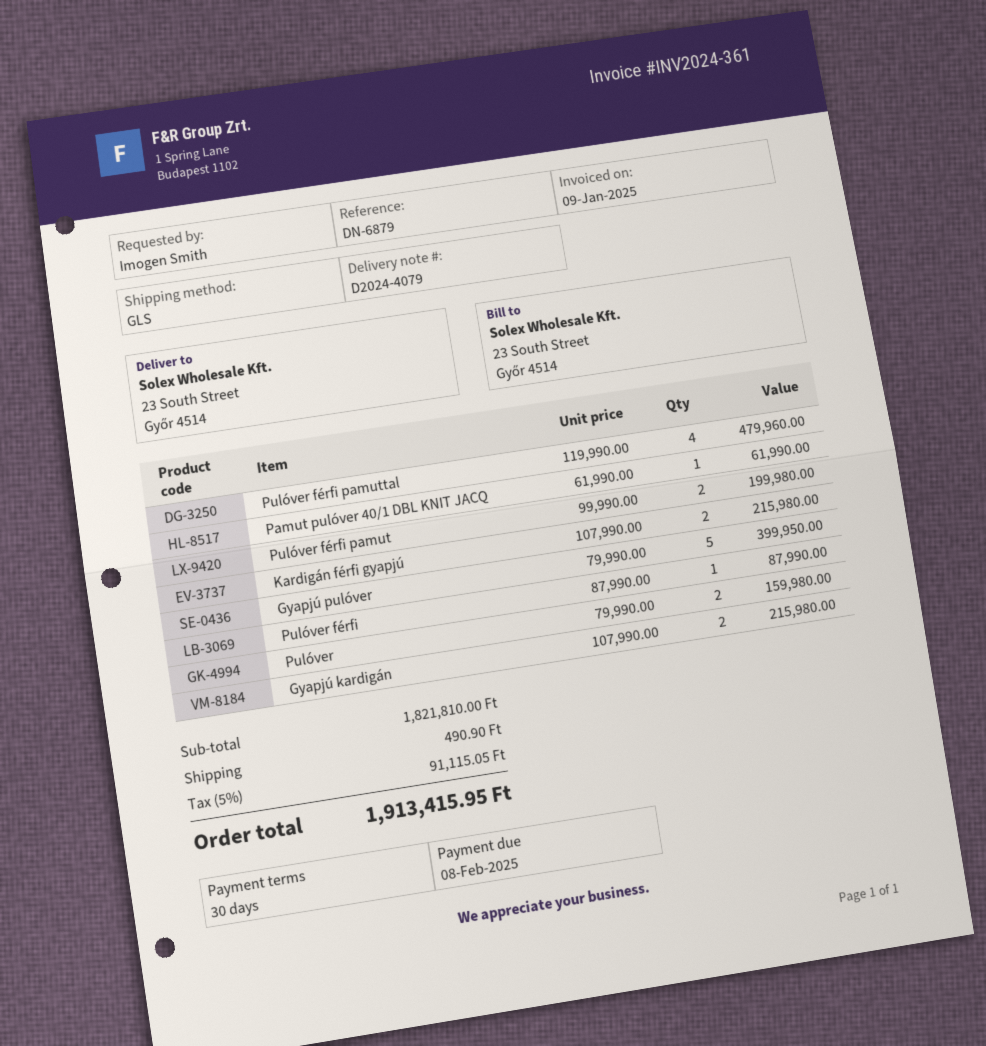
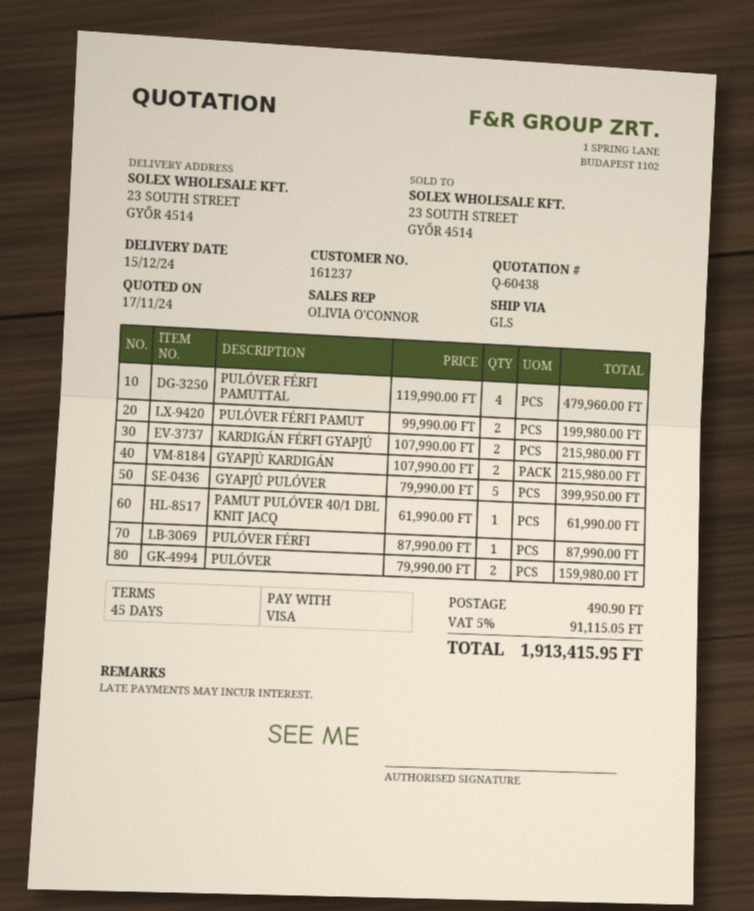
payment terms: 30 days -> 45 days

